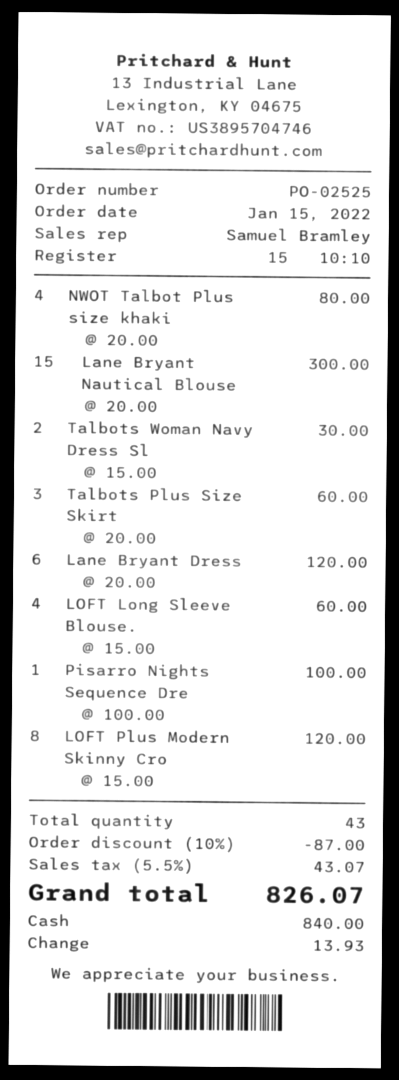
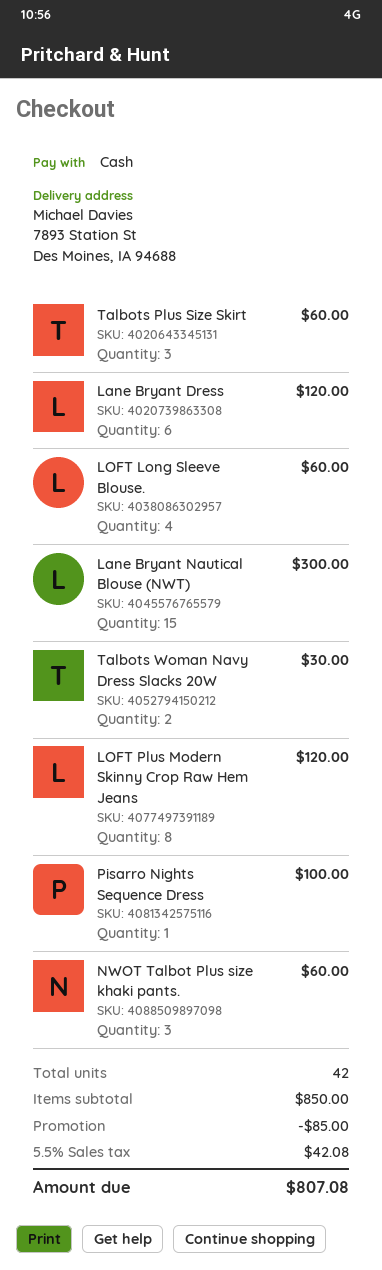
NWOT Talbot Plus size khaki: 4 for 80.00 -> 3 for 60.00
total quantity: 43 -> 42
discount: 87.00 -> 85.00
tax: 5.5% = 43.07 -> 5.5% = 42.08
total: 826.07 -> 807.08

